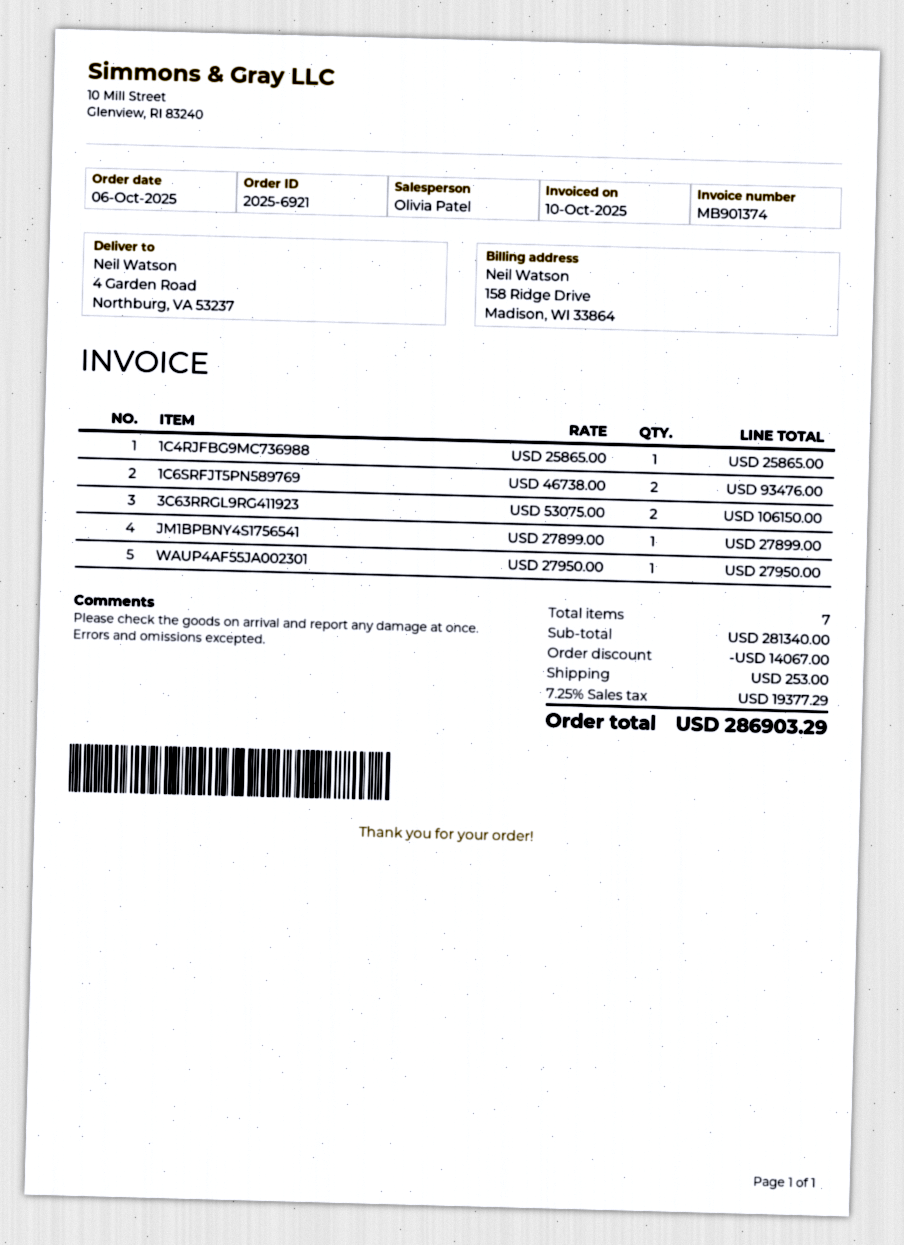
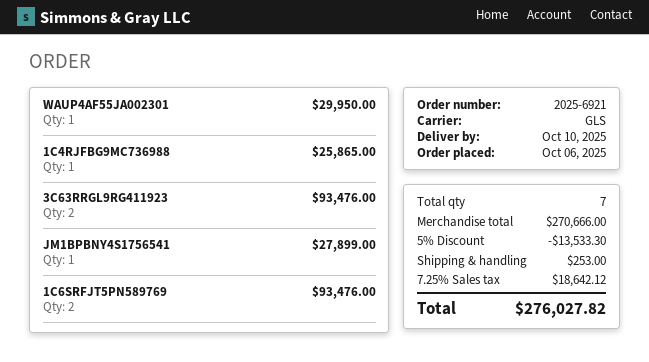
3C63RRGL9RG411923: 2 for 106150.00 -> 2 for 93476.00
WAUP4AF55JA002301: 1 for 27950.00 -> 1 for 29950.00
subtotal: 281340.00 -> 270666.00
discount: 14067.00 -> 13533.30
tax: 7.25% = 19377.29 -> 7.25% = 18642.12
total: 286903.29 -> 276027.82

